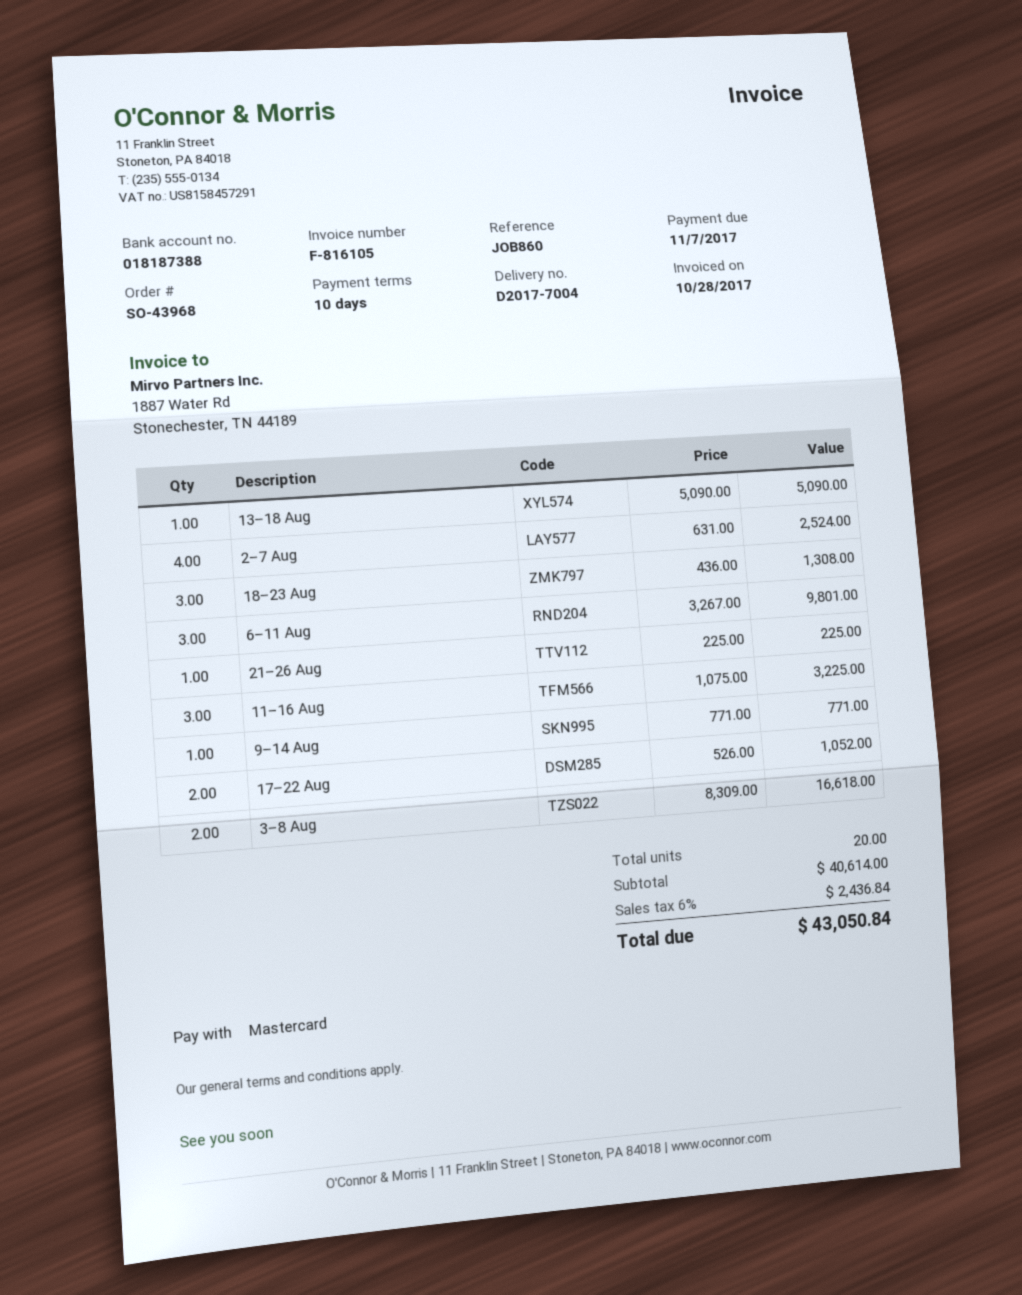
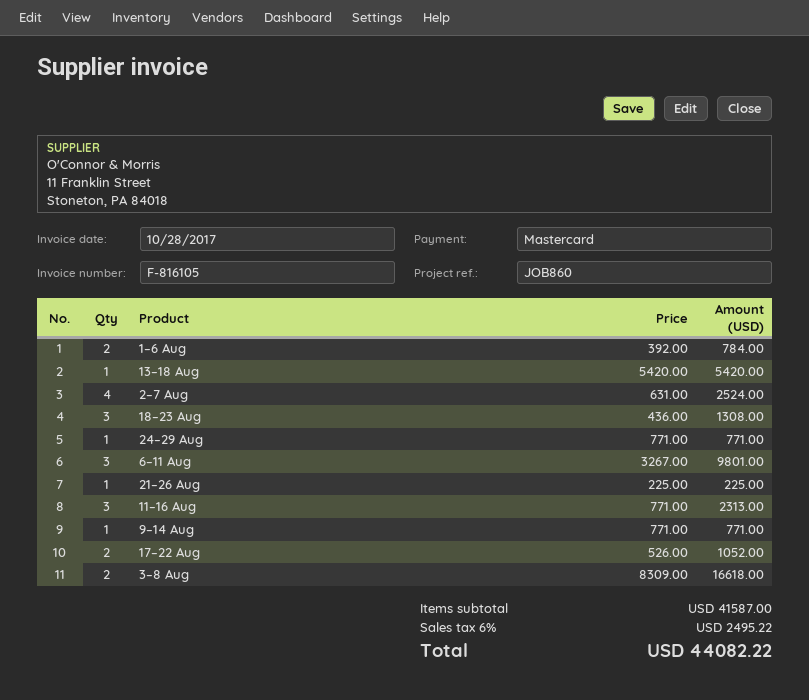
13–18 Aug: 1 x 5090.00 = 5090.00 -> 1 x 5420.00 = 5420.00
11–16 Aug: 3 x 1075.00 = 3225.00 -> 3 x 771.00 = 2313.00
1–6 Aug: none -> 2 x 392.00 = 784.00
24–29 Aug: none -> 1 x 771.00 = 771.00
subtotal: 40614.00 -> 41587.00
tax: 6% = 2436.84 -> 6% = 2495.22
total: 43050.84 -> 44082.22

